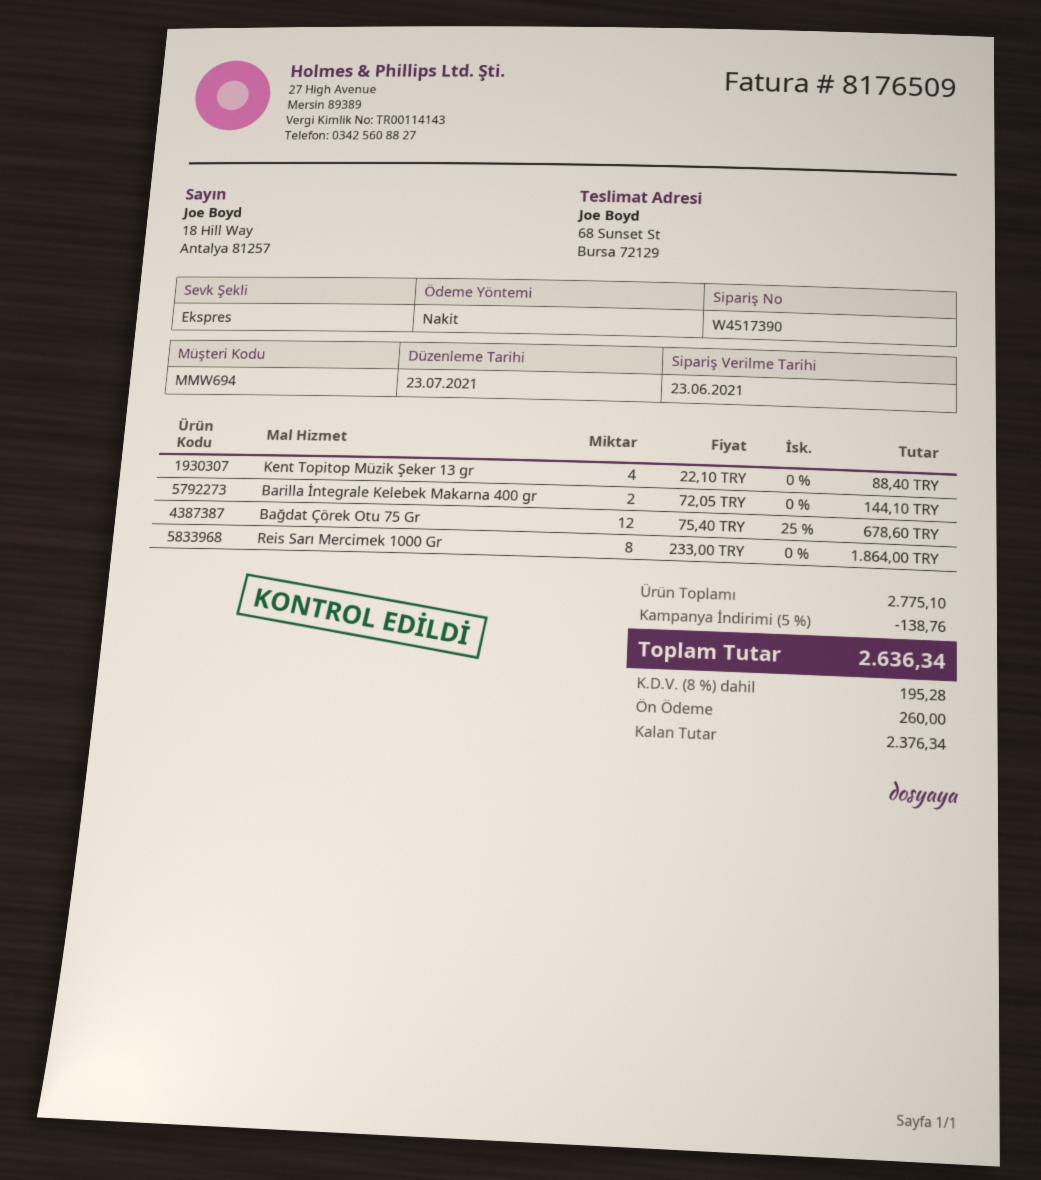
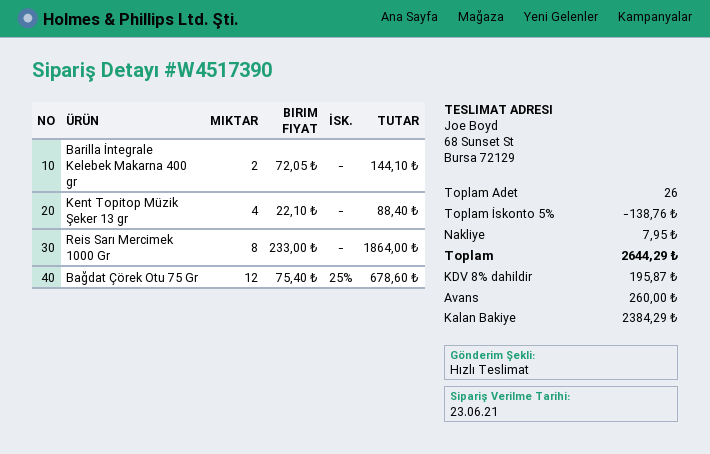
shipping: none -> 7.95
tax: 8% = 195.28 -> 8% = 195.87
total: 2636.34 -> 2644.29
balance: 2376.34 -> 2384.29

